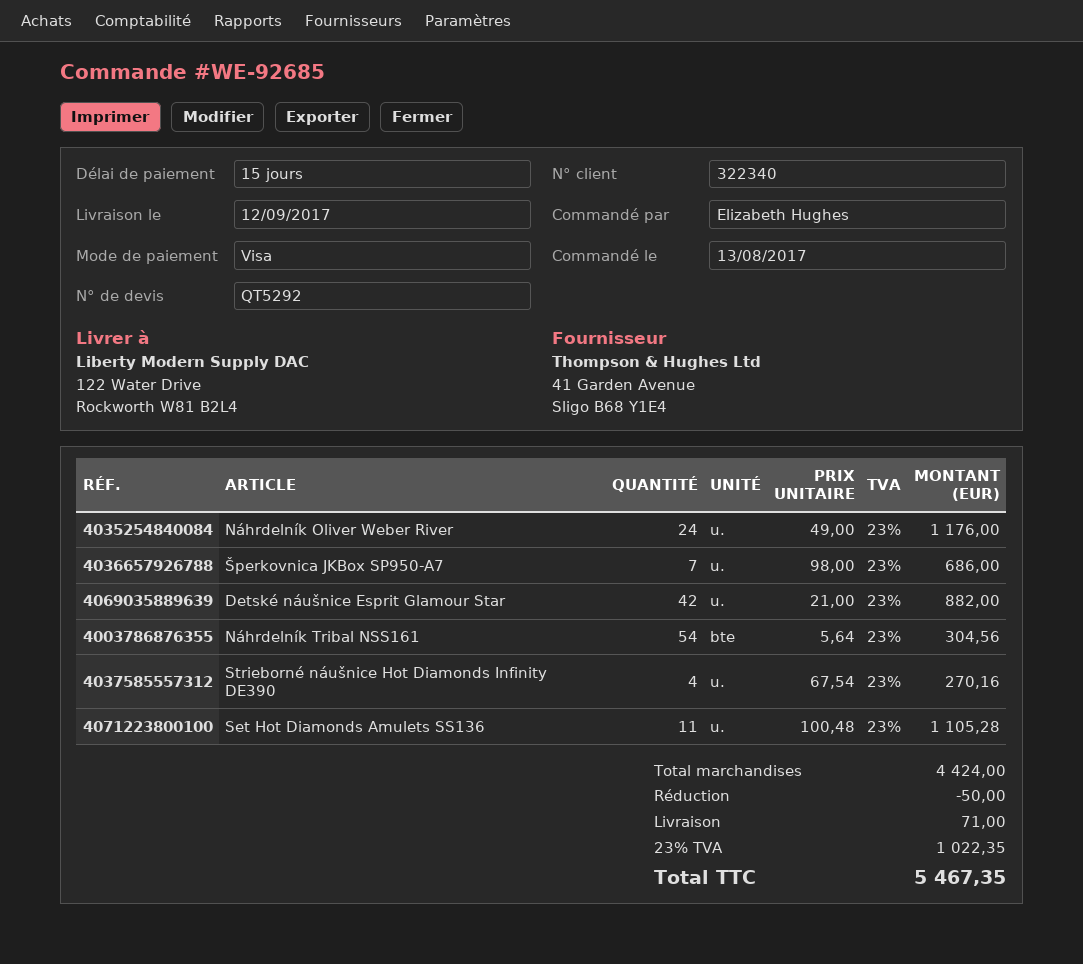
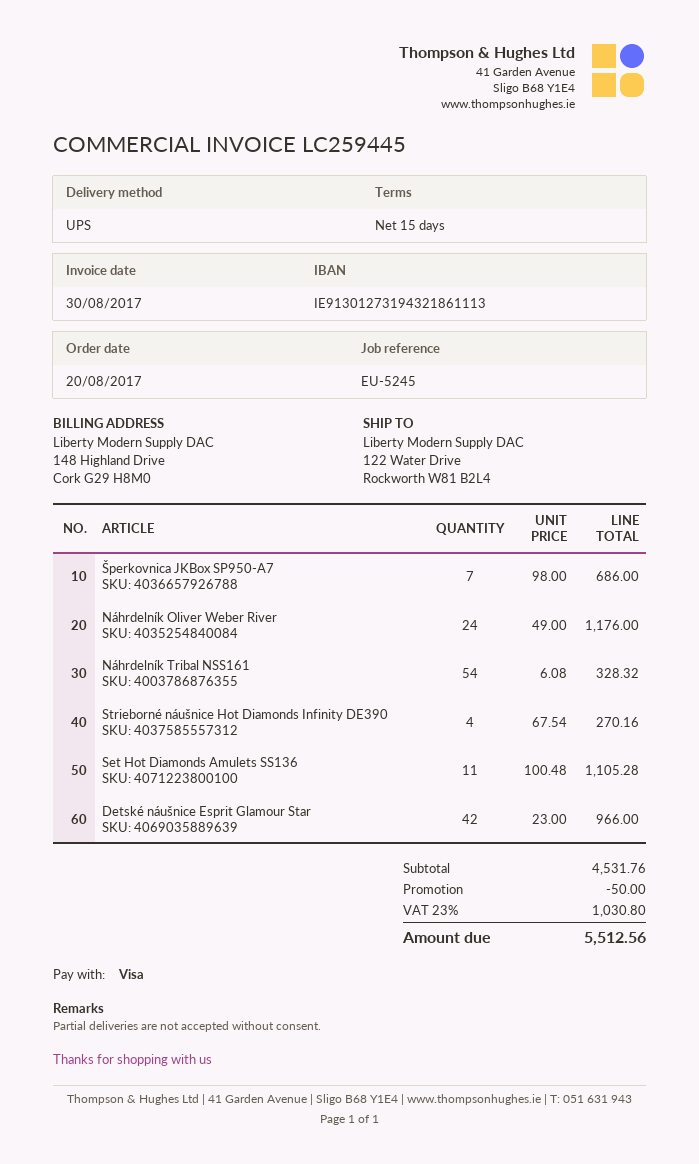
order date: 2017-08-13 -> 2017-08-20
Detské náušnice Esprit Glamour Star: 42 x 21.00 = 882.00 -> 42 x 23.00 = 966.00
Náhrdelník Tribal NSS161: 54 x 5.64 = 304.56 -> 54 x 6.08 = 328.32
subtotal: 4424.00 -> 4531.76
shipping: 71.00 -> none
tax: 23% = 1022.35 -> 23% = 1030.80
total: 5467.35 -> 5512.56

